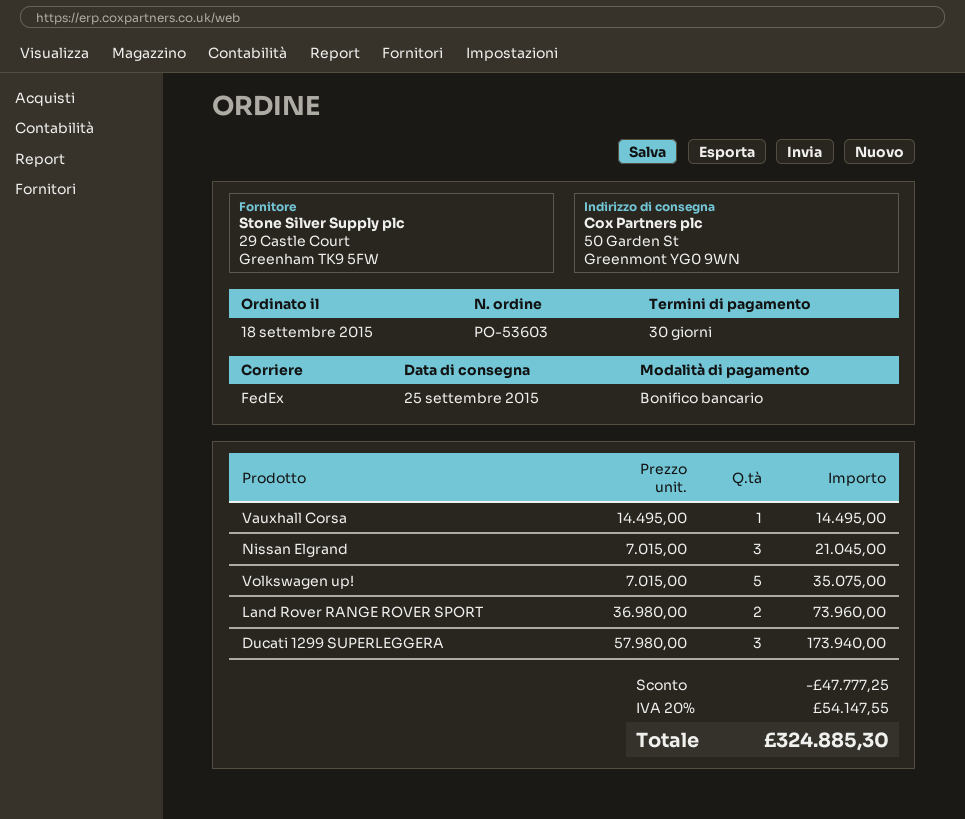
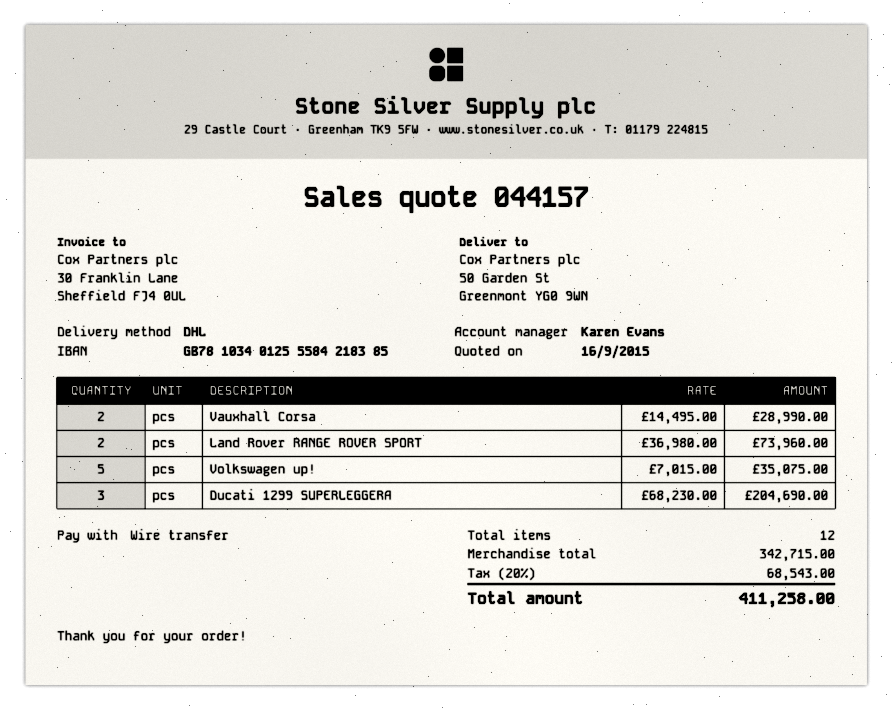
shipping method: FedEx -> DHL
Vauxhall Corsa: 1 x 14495.00 = 14495.00 -> 2 x 14495.00 = 28990.00
Nissan Elgrand: 3 x 7015.00 = 21045.00 -> none
Ducati 1299 SUPERLEGGERA: 3 x 57980.00 = 173940.00 -> 3 x 68230.00 = 204690.00
discount: 47777.25 -> none
tax: 20% = 54147.55 -> 20% = 68543.00
total: 324885.30 -> 411258.00

